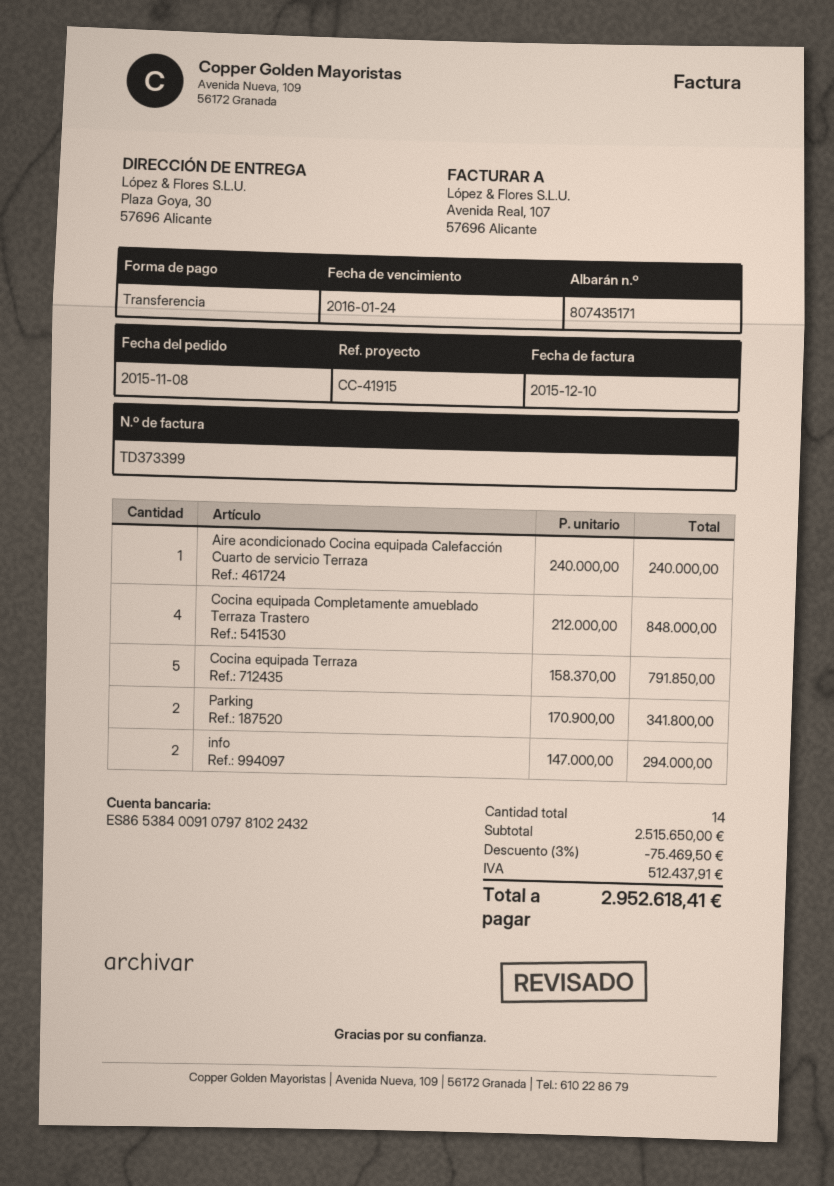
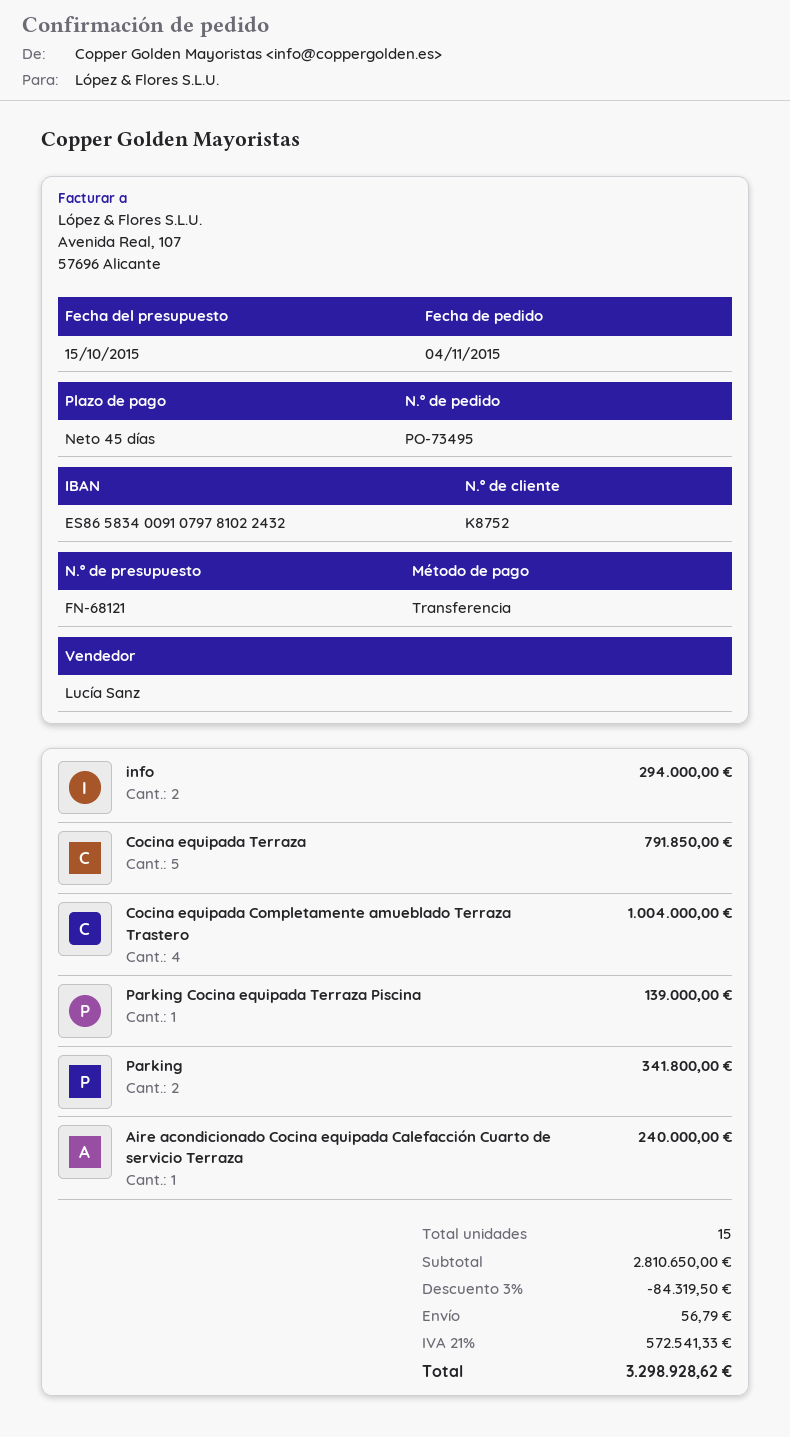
order date: 2015-11-08 -> 2015-11-04
bank account: ES8653840091079781022432 -> ES8658340091079781022432
Cocina equipada Completamente amueblado Terraza Trastero: 4 for 848000.00 -> 4 for 1004000.00
Parking Cocina equipada Terraza Piscina: none -> 1 for 139000.00
total quantity: 14 -> 15
subtotal: 2515650.00 -> 2810650.00
discount: 3% = 75469.50 -> 3% = 84319.50
shipping: none -> 56.79
tax: 512437.91 -> 572541.33
total: 2952618.41 -> 3298928.62

